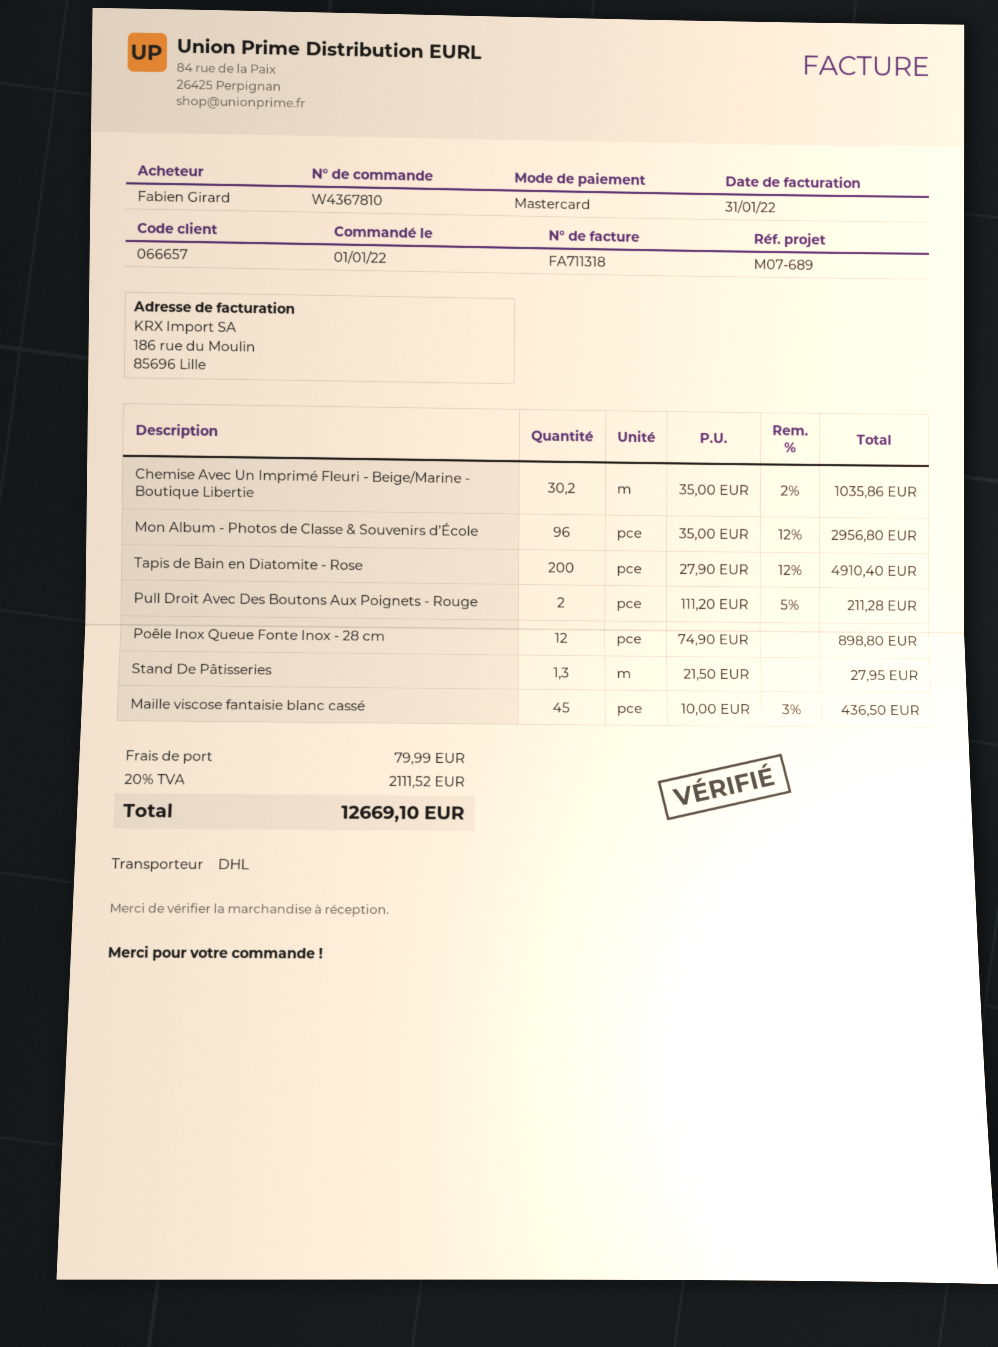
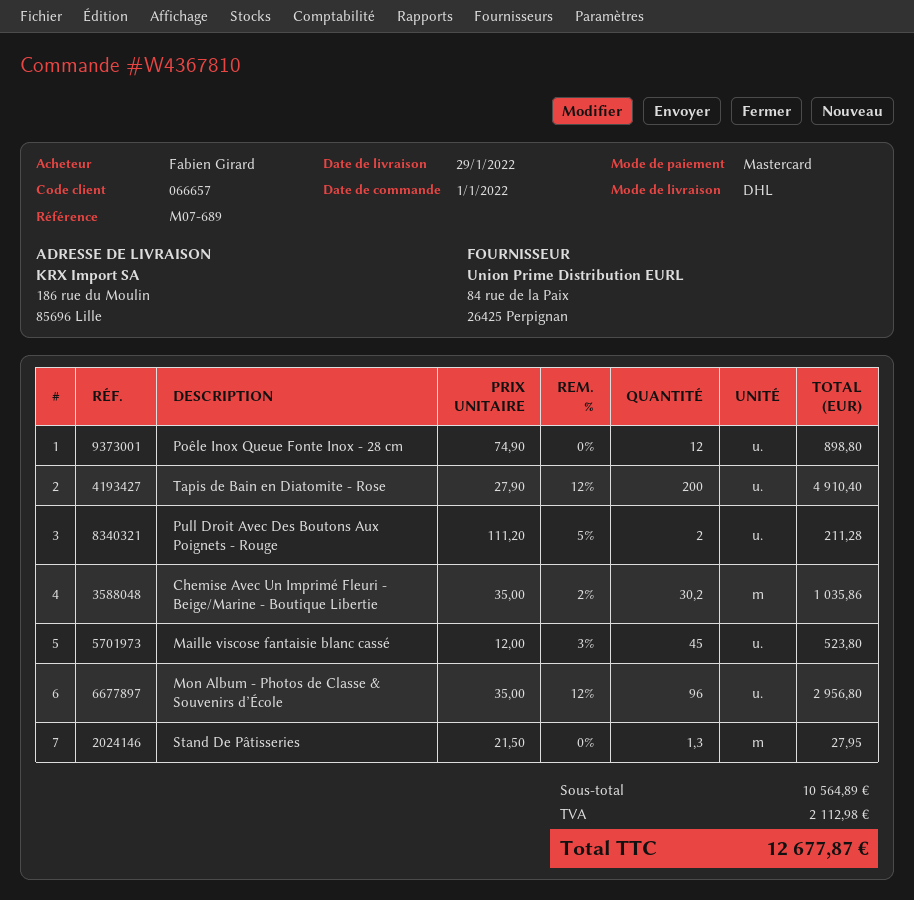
Maille viscose fantaisie blanc cassé: 45 x 10.00 - 3% = 436.50 -> 45 x 12.00 - 3% = 523.80
shipping: 79.99 -> none
tax: 2111.52 -> 2112.98
total: 12669.10 -> 12677.87

